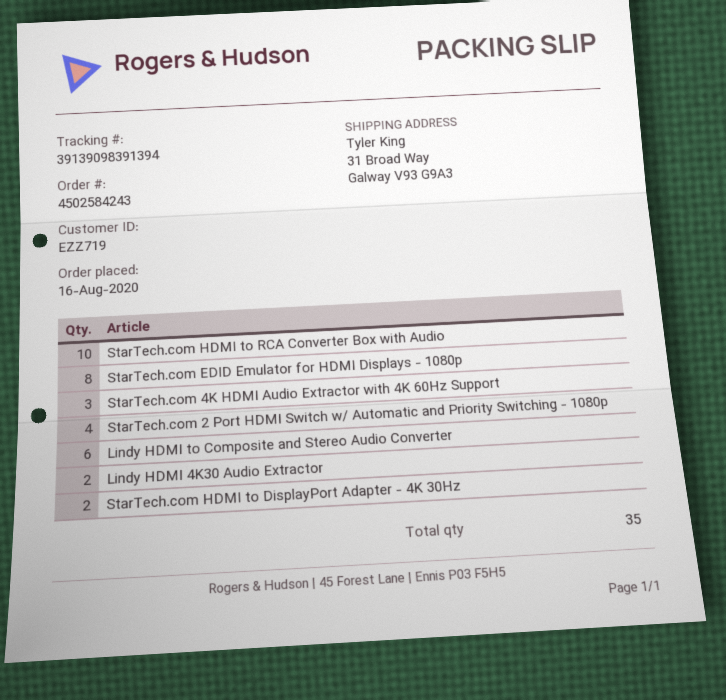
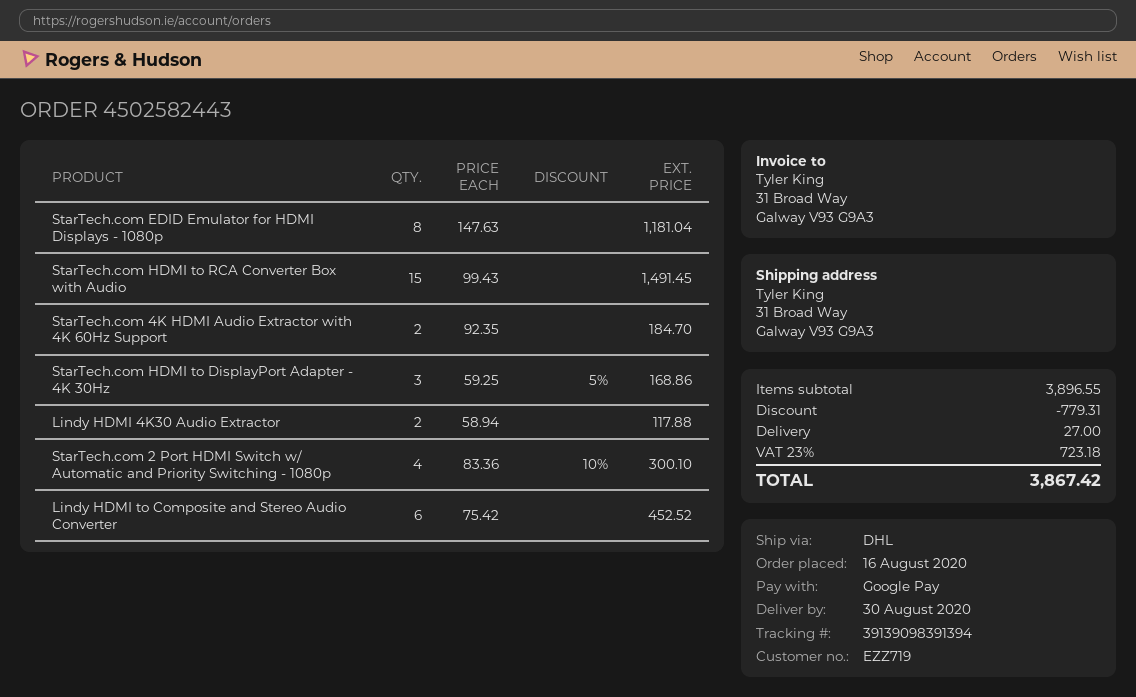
order number: 4502584243 -> 4502582443
StarTech.com HDMI to RCA Converter Box with Audio: 10 -> 15
StarTech.com 4K HDMI Audio Extractor with 4K 60Hz Support: 3 -> 2
StarTech.com HDMI to DisplayPort Adapter - 4K 30Hz: 2 -> 3

